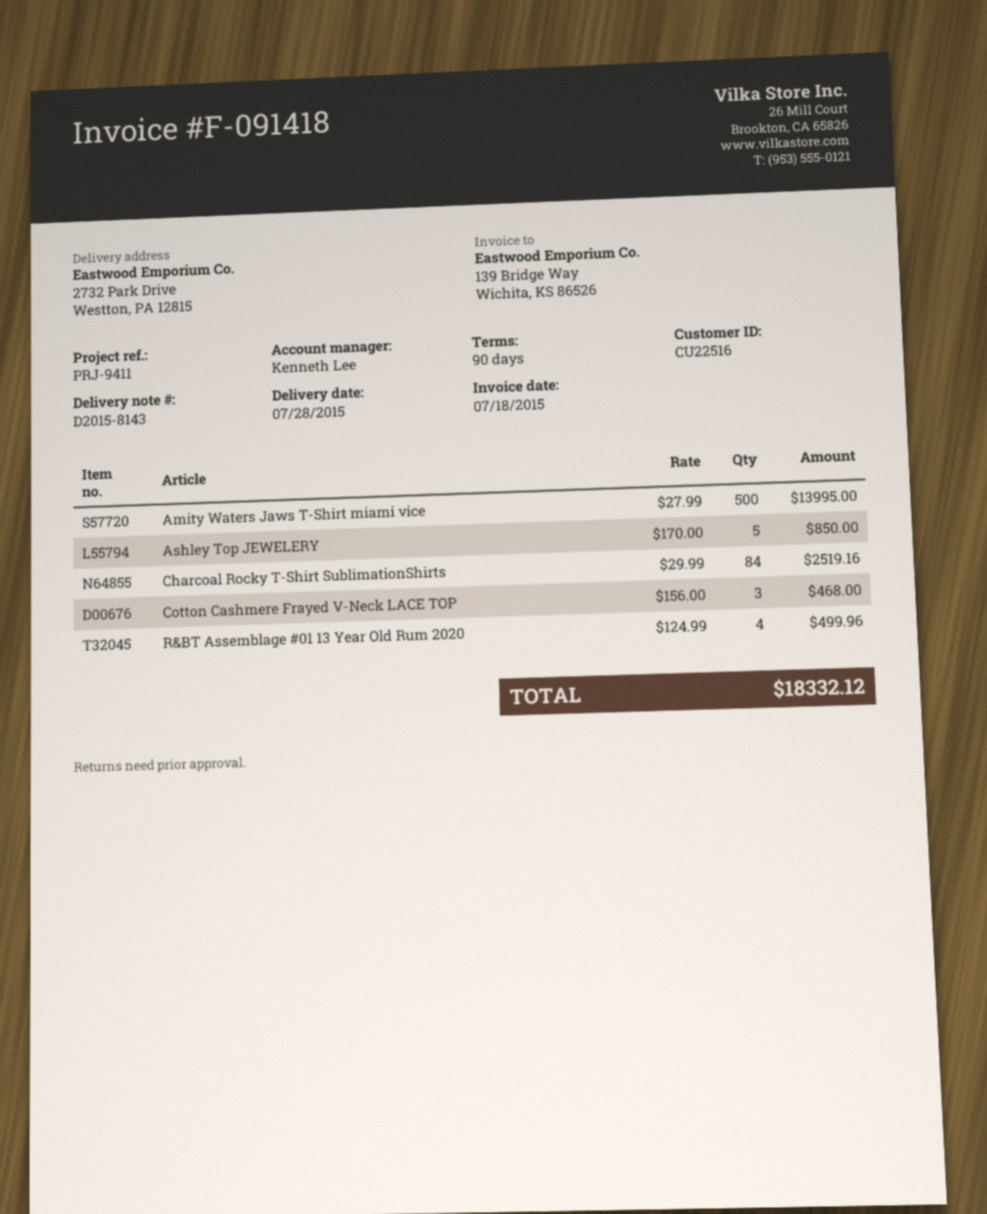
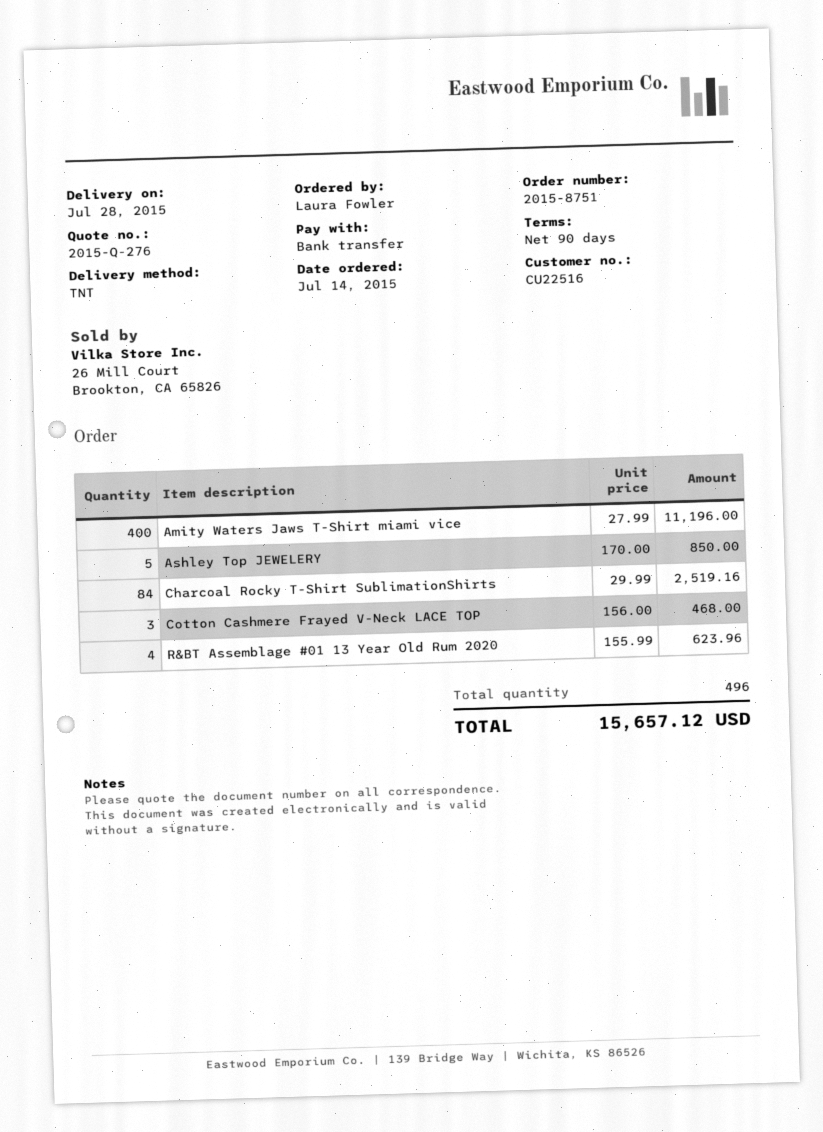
Amity Waters Jaws T-Shirt miami vice: 500 x 27.99 = 13995.00 -> 400 x 27.99 = 11196.00
R&BT Assemblage #01 13 Year Old Rum 2020: 4 x 124.99 = 499.96 -> 4 x 155.99 = 623.96
total: 18332.12 -> 15657.12

